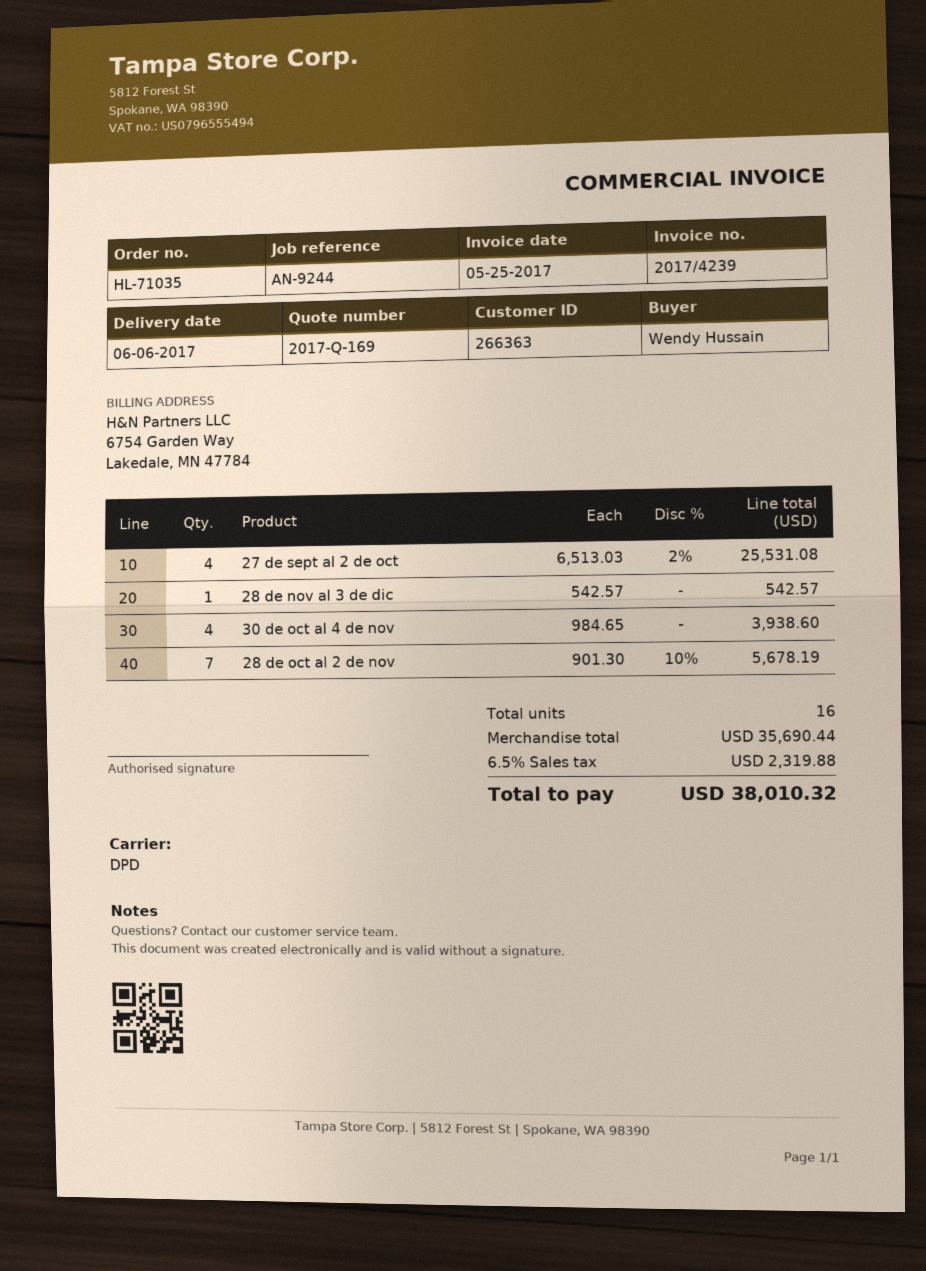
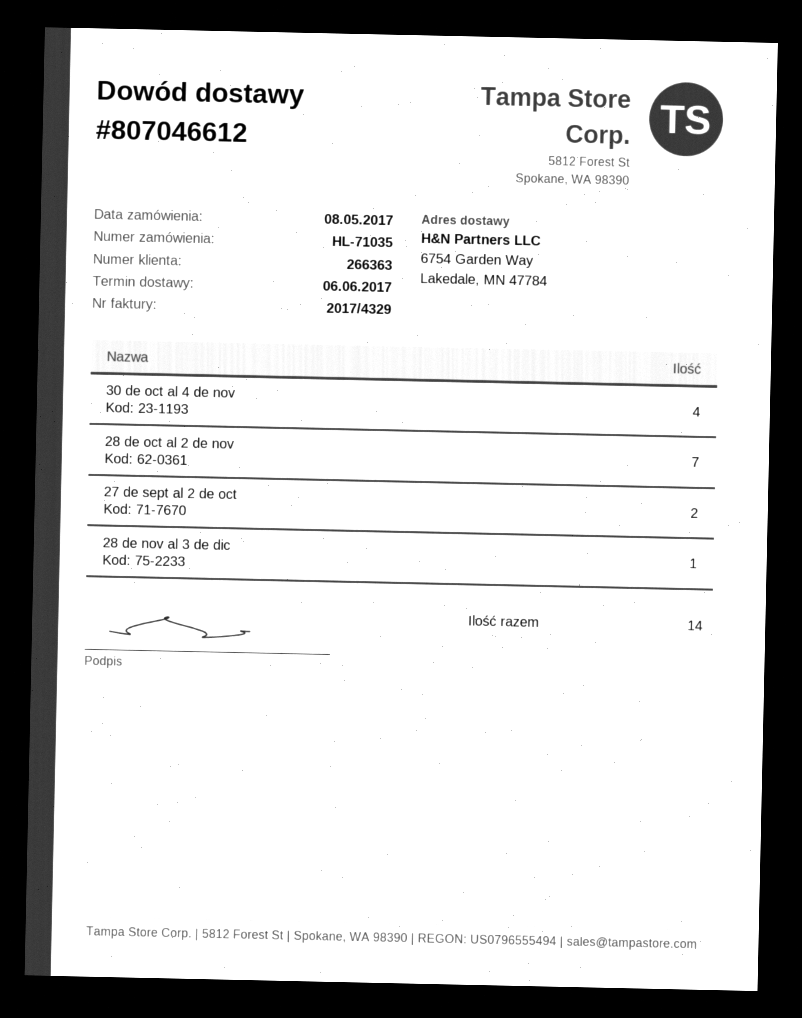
invoice number: 2017/4239 -> 2017/4329
27 de sept al 2 de oct: 4 -> 2
total quantity: 16 -> 14

